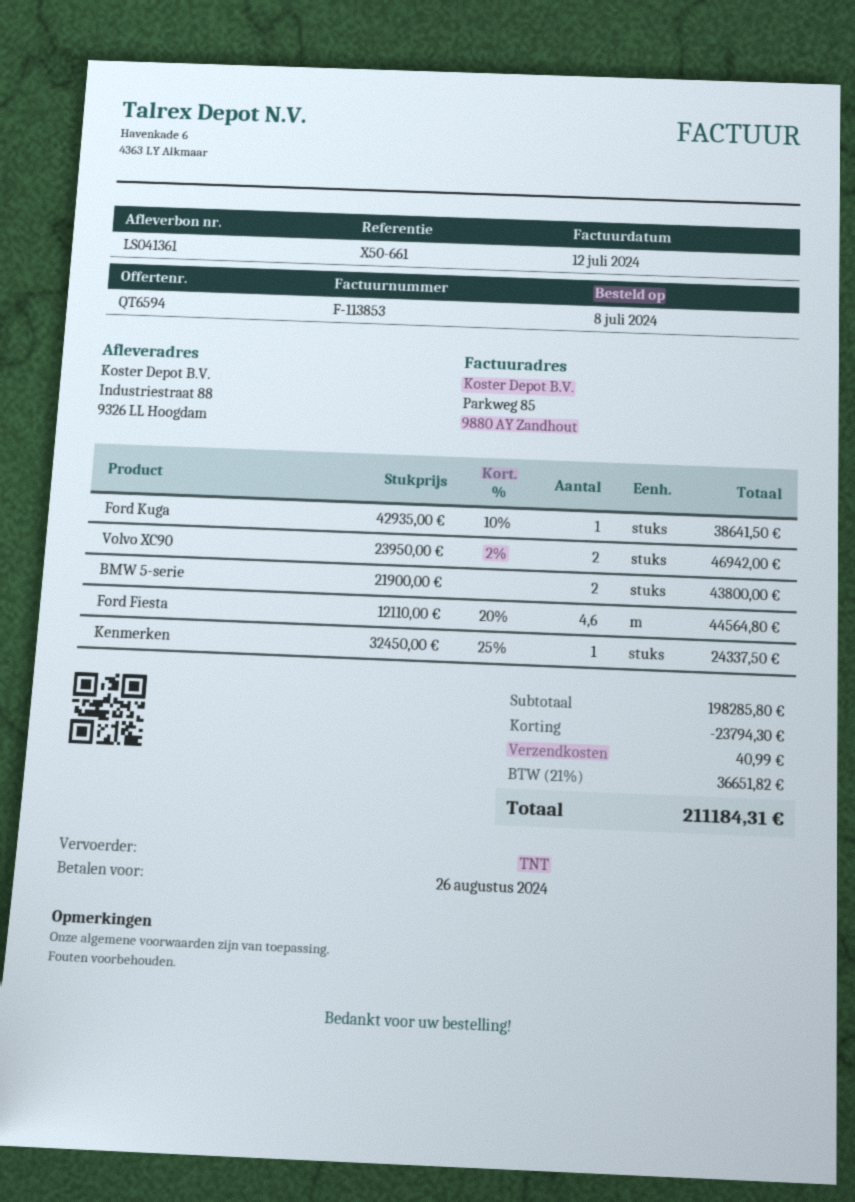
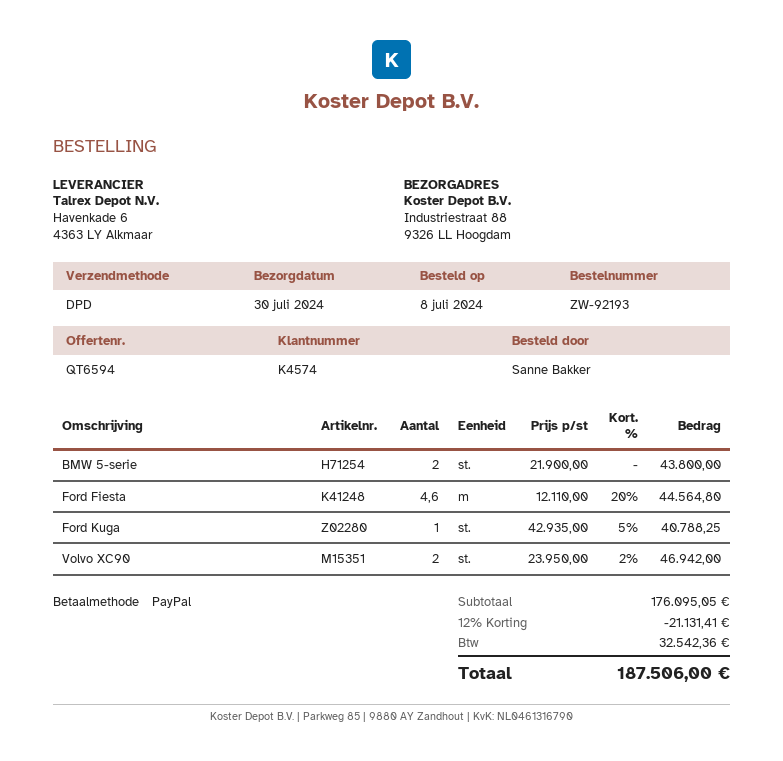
shipping method: TNT -> DPD
Ford Kuga: 1 x 42935.00 - 10% = 38641.50 -> 1 x 42935.00 - 5% = 40788.25
Kenmerken: 1 x 32450.00 - 25% = 24337.50 -> none
subtotal: 198285.80 -> 176095.05
discount: 23794.30 -> 21131.41
shipping: 40.99 -> none
tax: 36651.82 -> 32542.36
total: 211184.31 -> 187506.00

